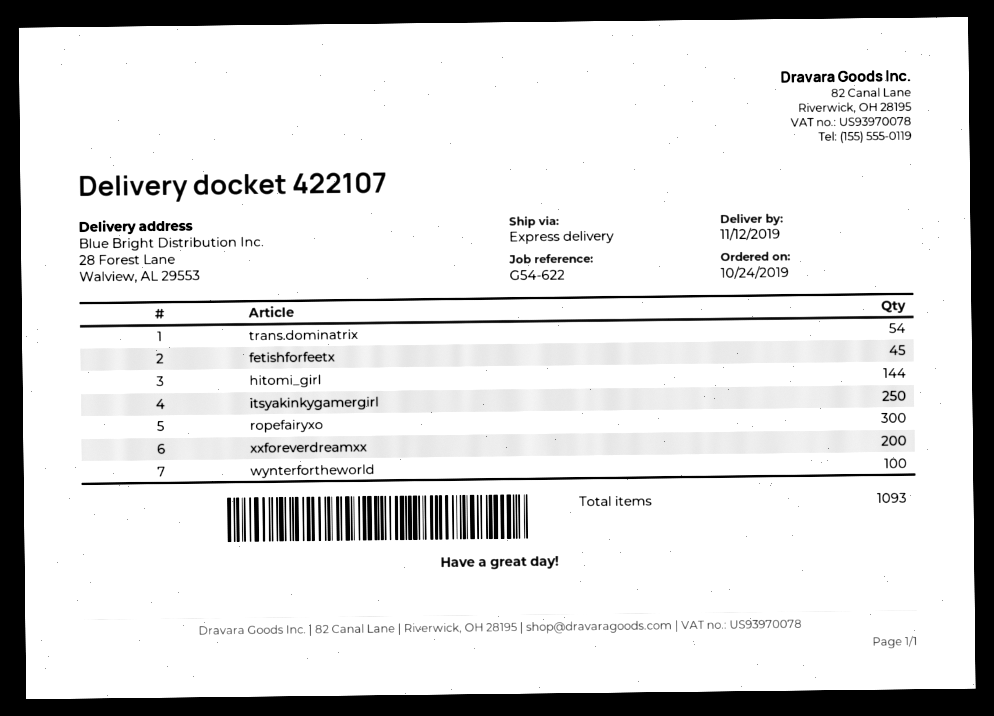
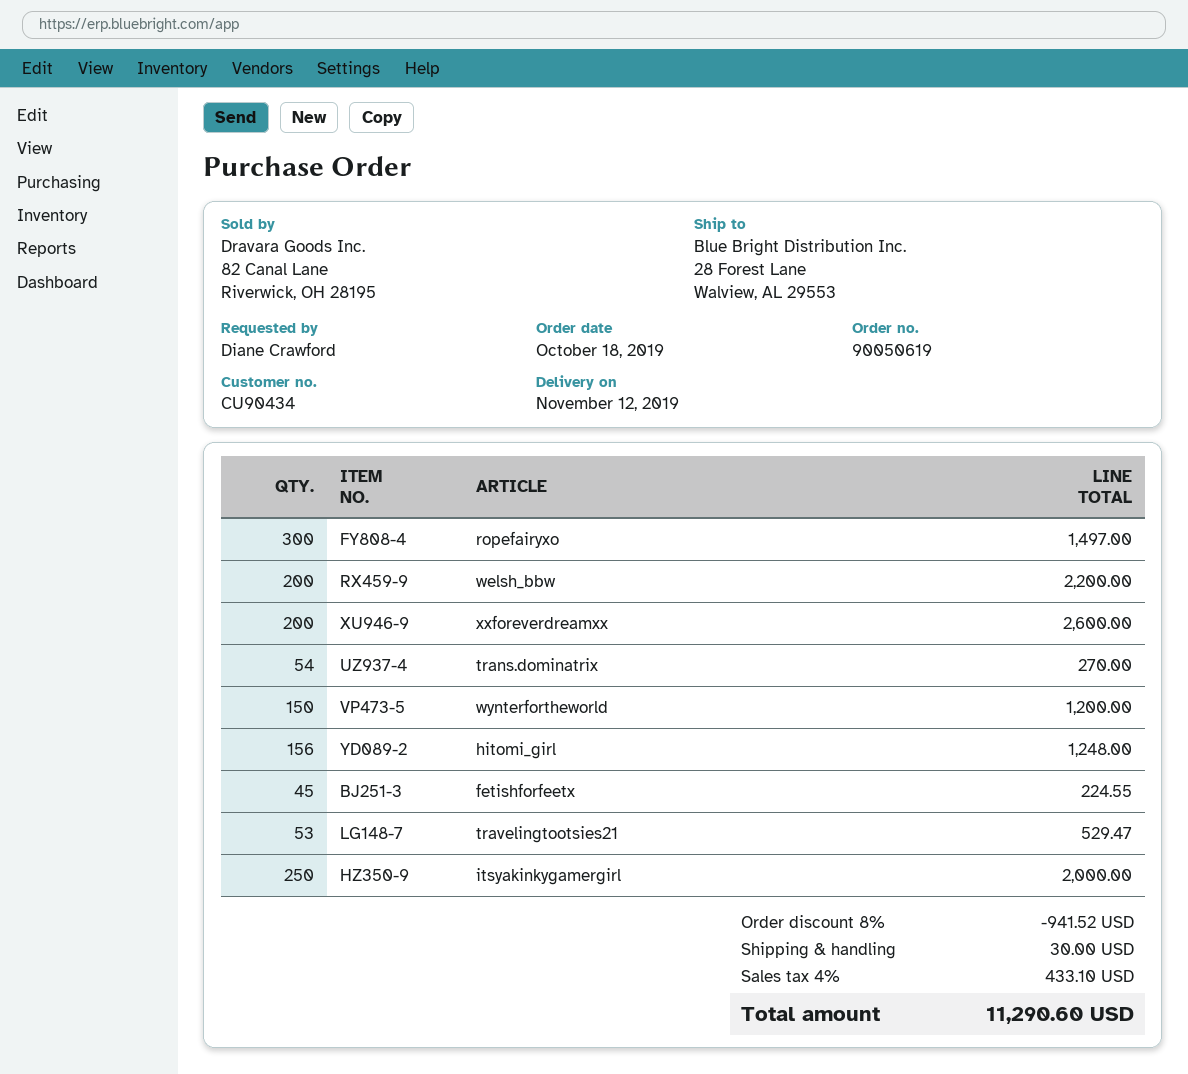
order date: 2019-10-24 -> 2019-10-18
hitomi_girl: 144 -> 156
wynterfortheworld: 100 -> 150
welsh_bbw: none -> 200
travelingtootsies21: none -> 53

